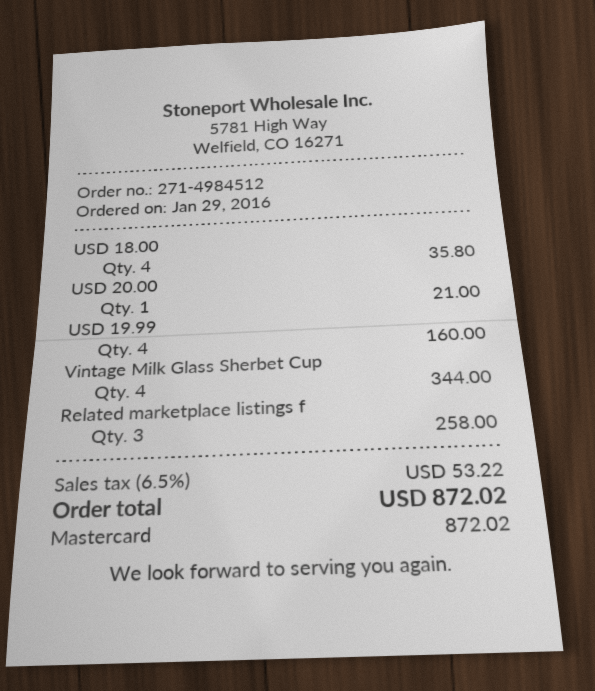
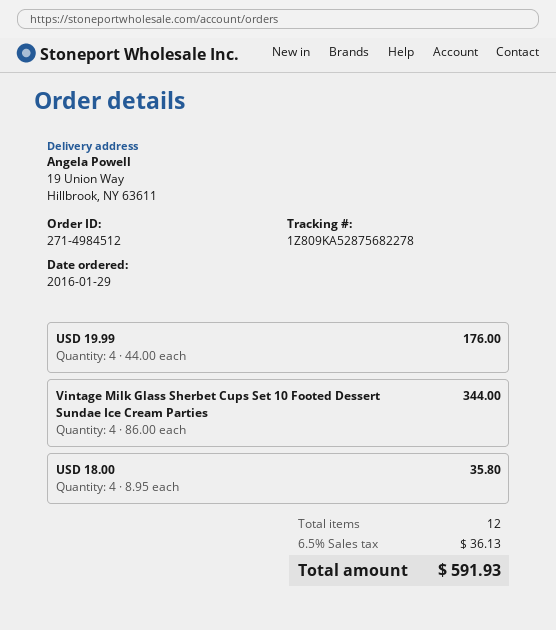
USD 20.00: 1 for 21.00 -> none
USD 19.99: 4 for 160.00 -> 4 for 176.00
Related marketplace listings f: 3 for 258.00 -> none
tax: 6.5% = 53.22 -> 6.5% = 36.13
total: 872.02 -> 591.93

